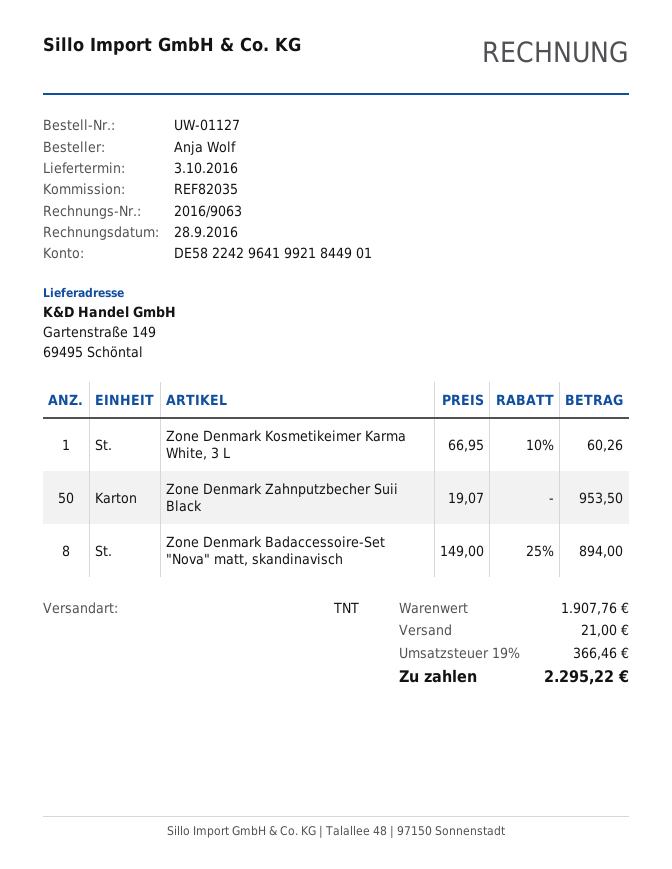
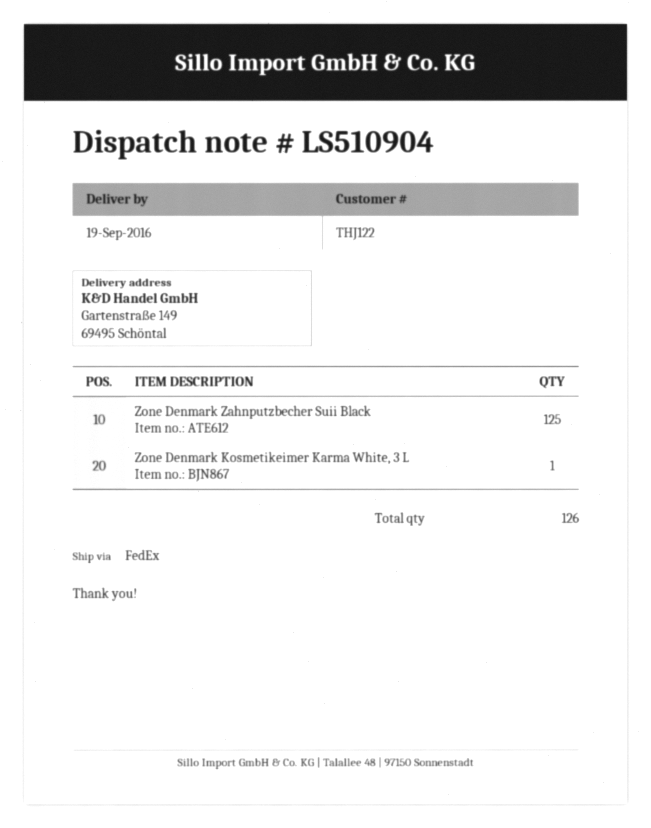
delivery date: 2016-10-03 -> 2016-09-19
shipping method: TNT -> FedEx
Zone Denmark Zahnputzbecher Suii Black: 50 -> 125
Zone Denmark Badaccessoire-Set "Nova" matt, skandinavisch: 8 -> none

